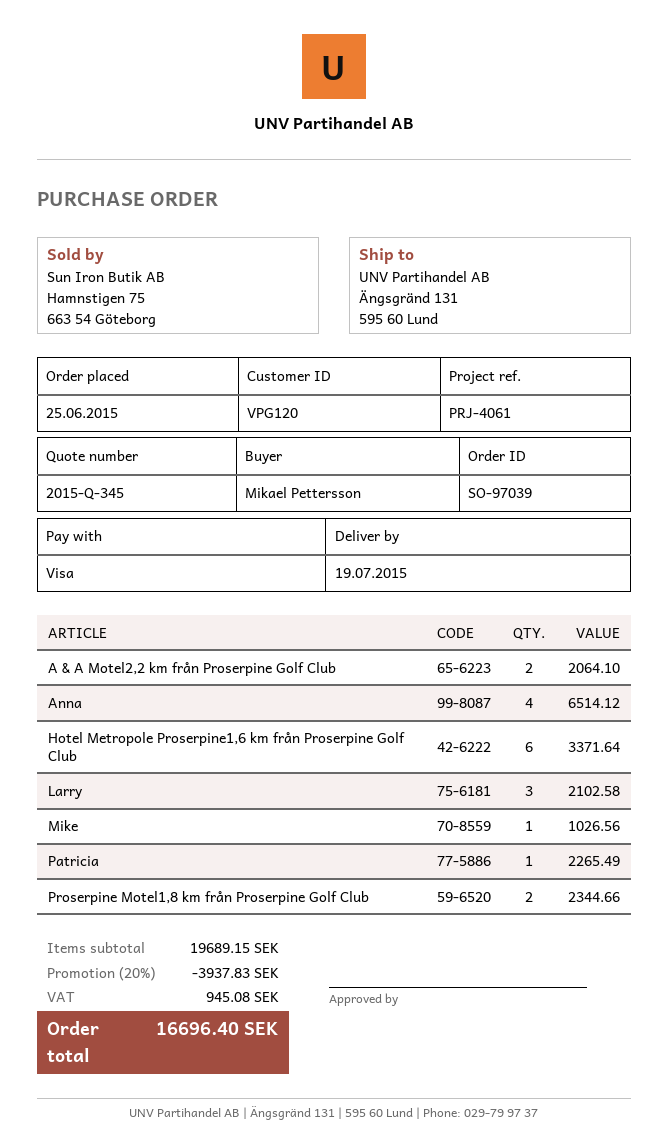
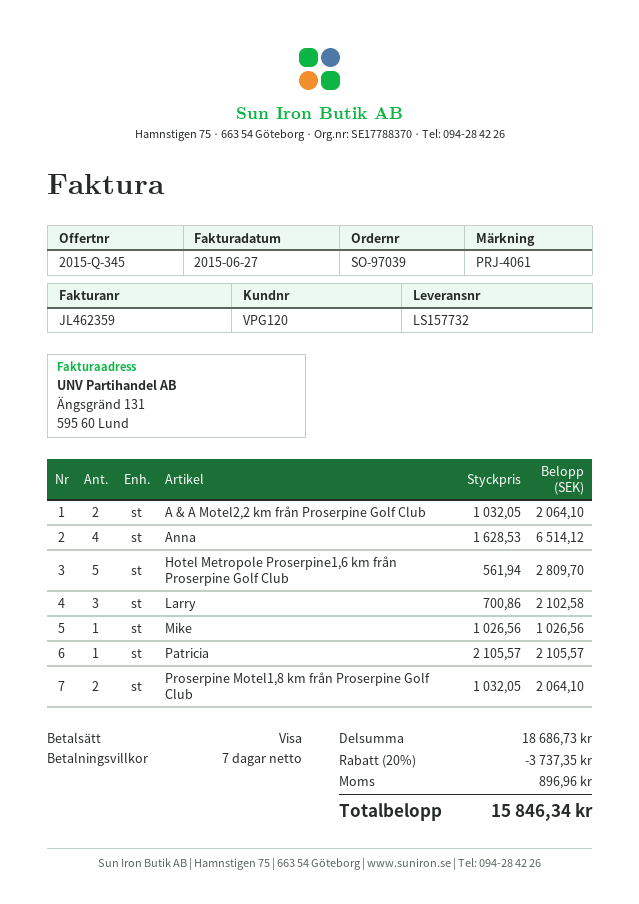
Hotel Metropole Proserpine1,6 km från Proserpine Golf Club: 6 for 3371.64 -> 5 for 2809.70
Patricia: 1 for 2265.49 -> 1 for 2105.57
Proserpine Motel1,8 km från Proserpine Golf Club: 2 for 2344.66 -> 2 for 2064.10
subtotal: 19689.15 -> 18686.73
discount: 20% = 3937.83 -> 20% = 3737.35
tax: 945.08 -> 896.96
total: 16696.40 -> 15846.34

